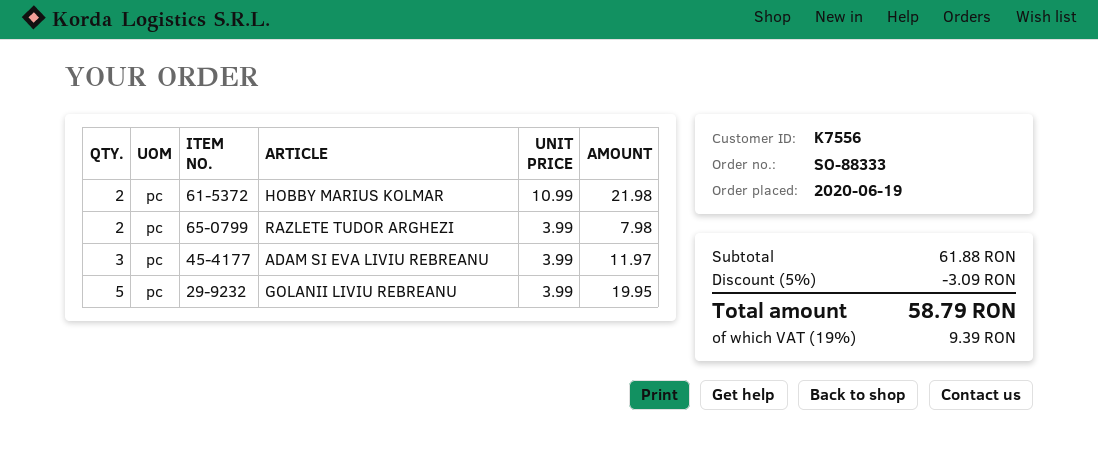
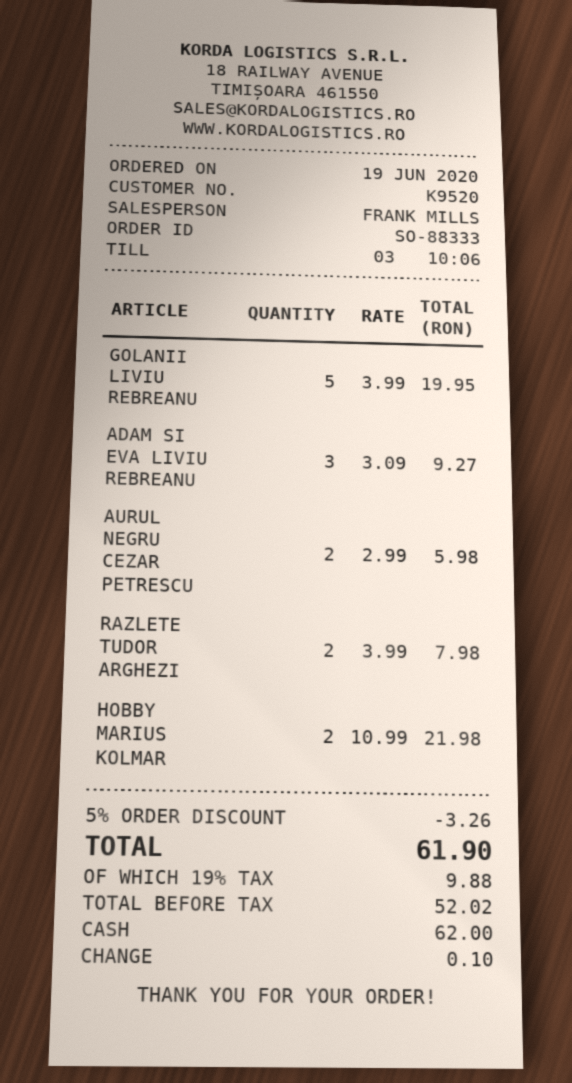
customer number: K7556 -> K9520
ADAM SI EVA LIVIU REBREANU: 3 x 3.99 = 11.97 -> 3 x 3.09 = 9.27
AURUL NEGRU CEZAR PETRESCU: none -> 2 x 2.99 = 5.98
discount: 5% = 3.09 -> 5% = 3.26
tax: 19% = 9.39 -> 19% = 9.88
total: 58.79 -> 61.90

